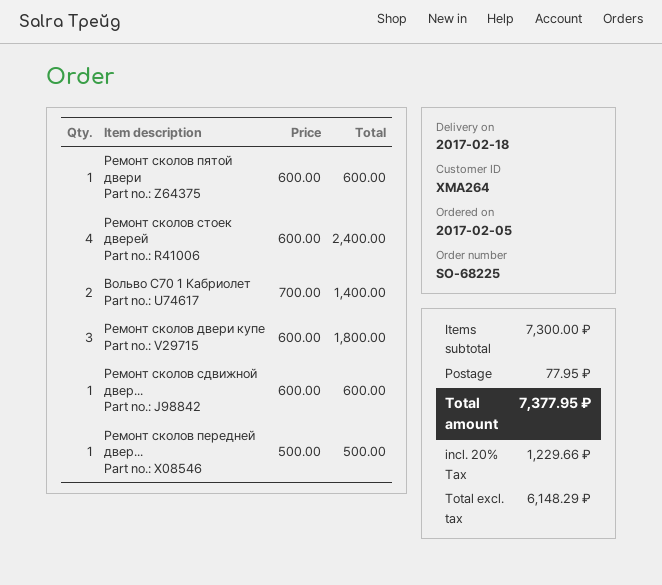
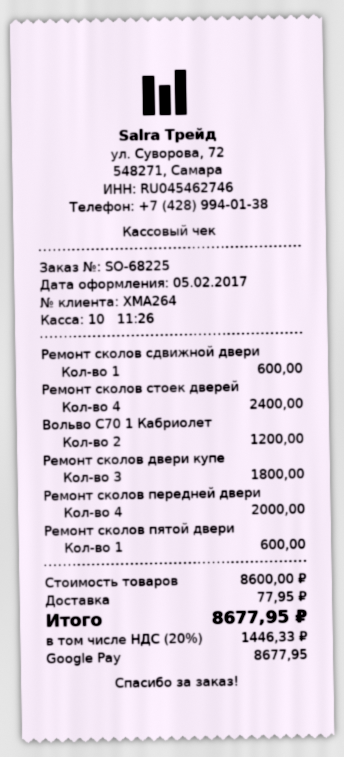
Вольво С70 1 Кабриолет: 2 for 1400.00 -> 2 for 1200.00
Ремонт сколов передней двер...: 1 for 500.00 -> 4 for 2000.00
subtotal: 7300.00 -> 8600.00
tax: 20% = 1229.66 -> 20% = 1446.33
total: 7377.95 -> 8677.95

